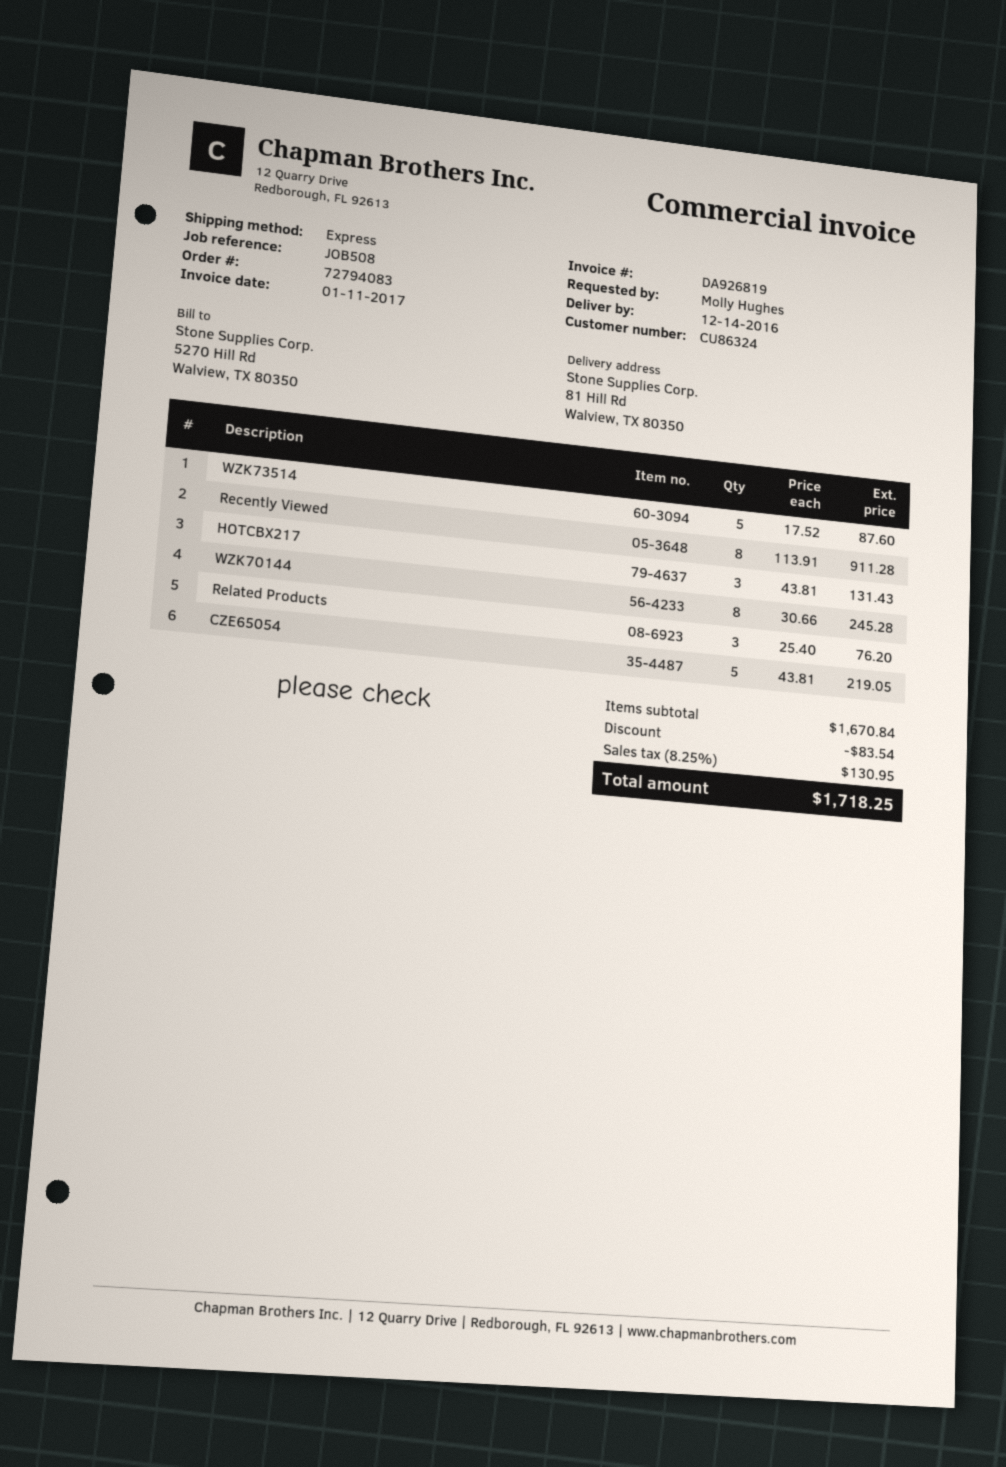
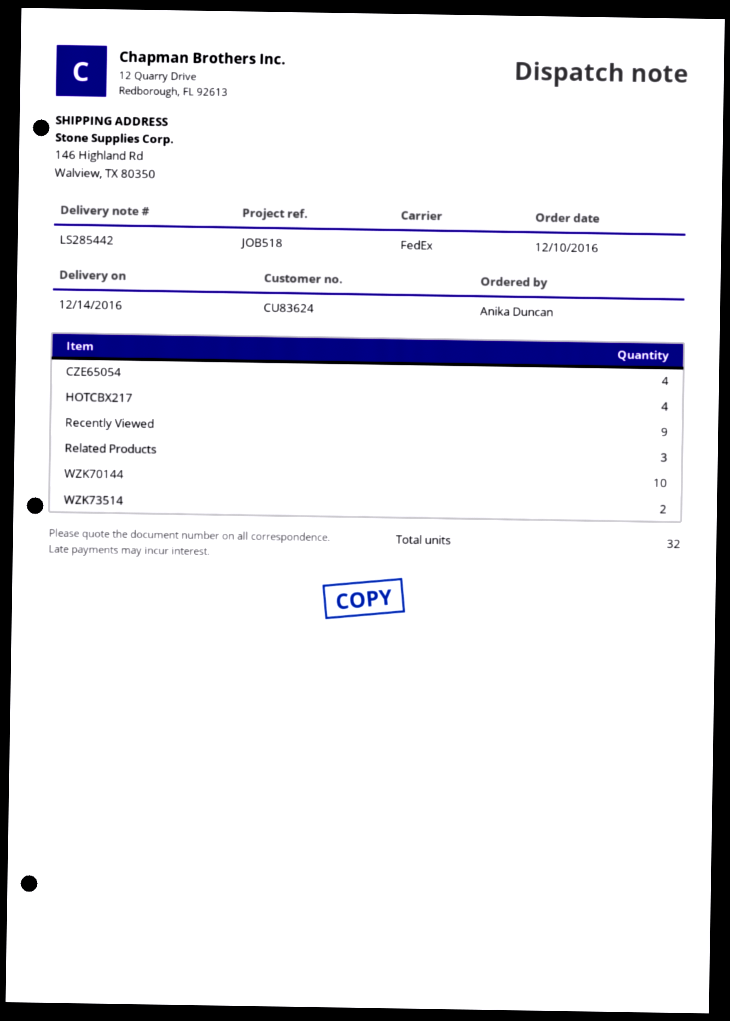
customer number: CU86324 -> CU83624
reference: JOB508 -> JOB518
ordered by: Molly Hughes -> Anika Duncan
shipping method: express -> FedEx
ship to: 81 Hill Rd, Walview, TX 80350 -> 146 Highland Rd, Walview, TX 80350
WZK73514: 5 -> 2
Recently Viewed: 8 -> 9
HOTCBX217: 3 -> 4
WZK70144: 8 -> 10
CZE65054: 5 -> 4

